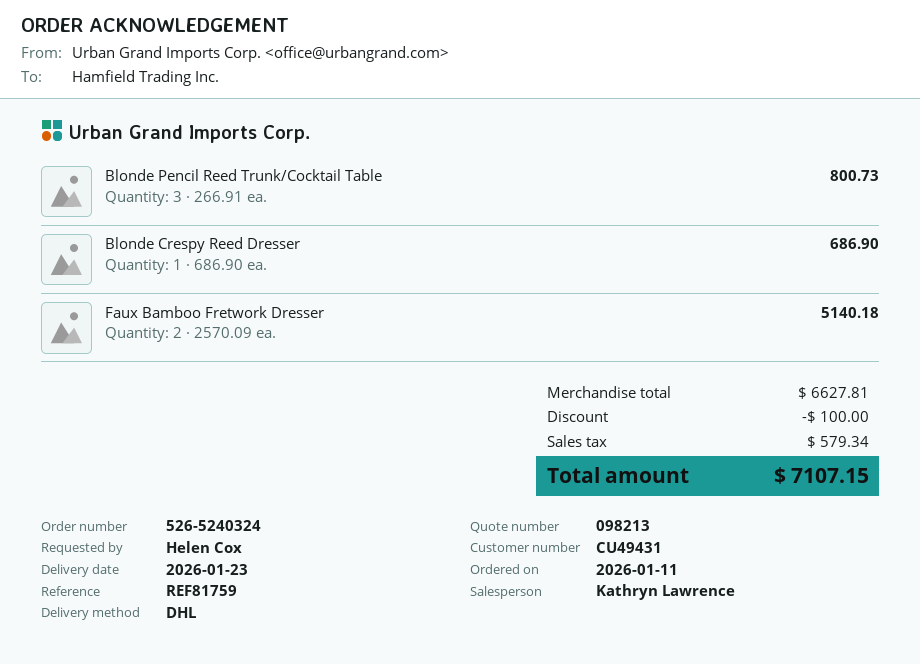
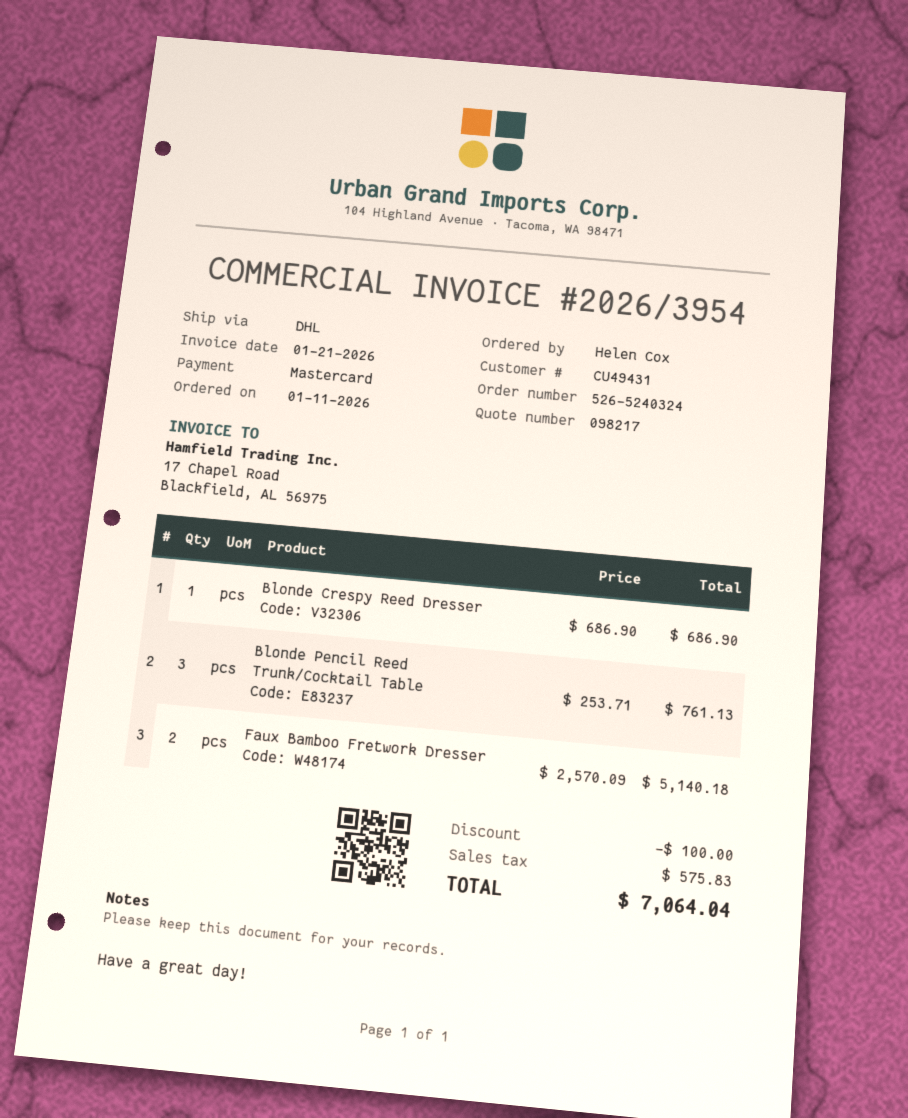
quote number: 098213 -> 098217
Blonde Pencil Reed Trunk/Cocktail Table: 3 x 266.91 = 800.73 -> 3 x 253.71 = 761.13
tax: 579.34 -> 575.83
total: 7107.15 -> 7064.04

